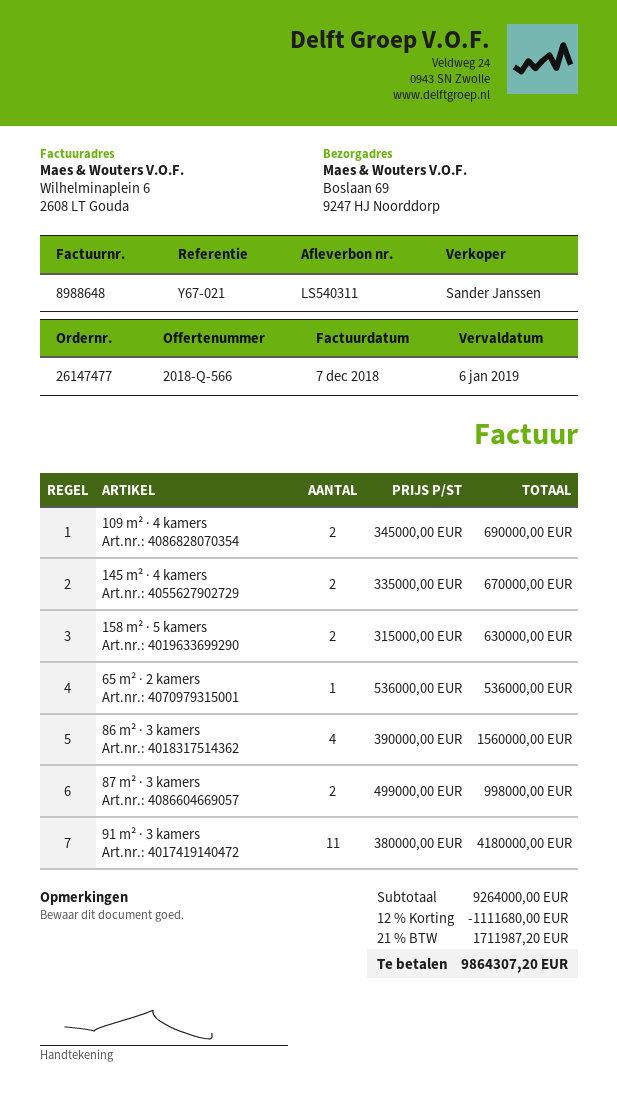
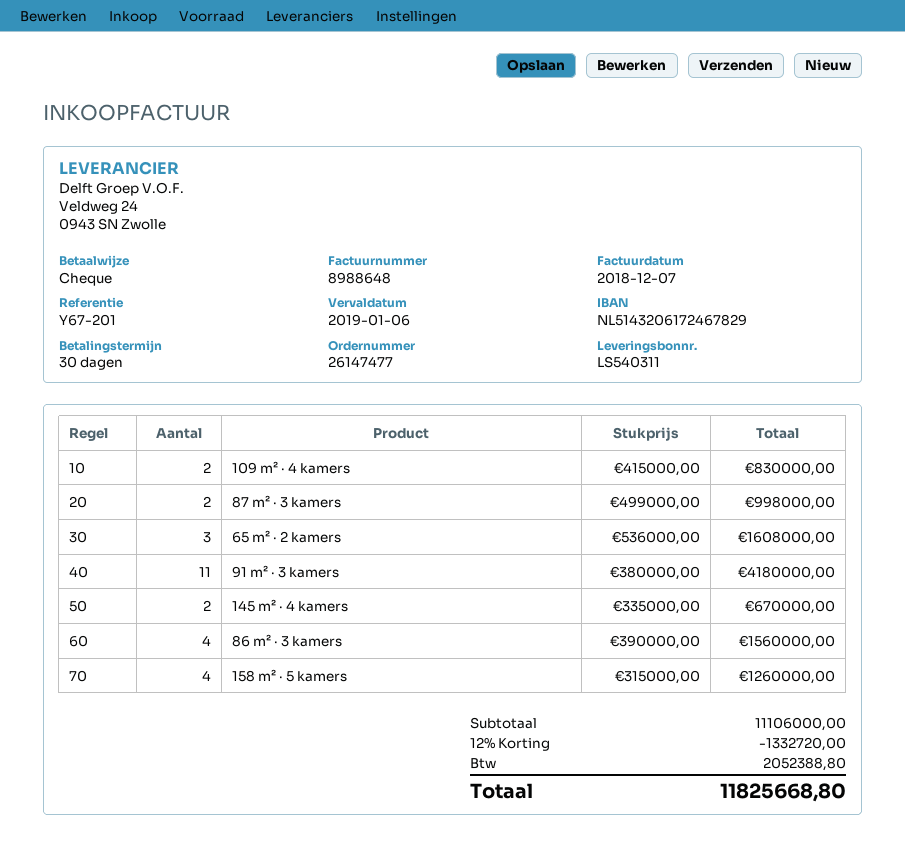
reference: Y67-021 -> Y67-201
109 m² · 4 kamers: 2 x 345000.00 = 690000.00 -> 2 x 415000.00 = 830000.00
158 m² · 5 kamers: 2 x 315000.00 = 630000.00 -> 4 x 315000.00 = 1260000.00
65 m² · 2 kamers: 1 x 536000.00 = 536000.00 -> 3 x 536000.00 = 1608000.00
subtotal: 9264000.00 -> 11106000.00
discount: 12% = 1111680.00 -> 12% = 1332720.00
tax: 1711987.20 -> 2052388.80
total: 9864307.20 -> 11825668.80

